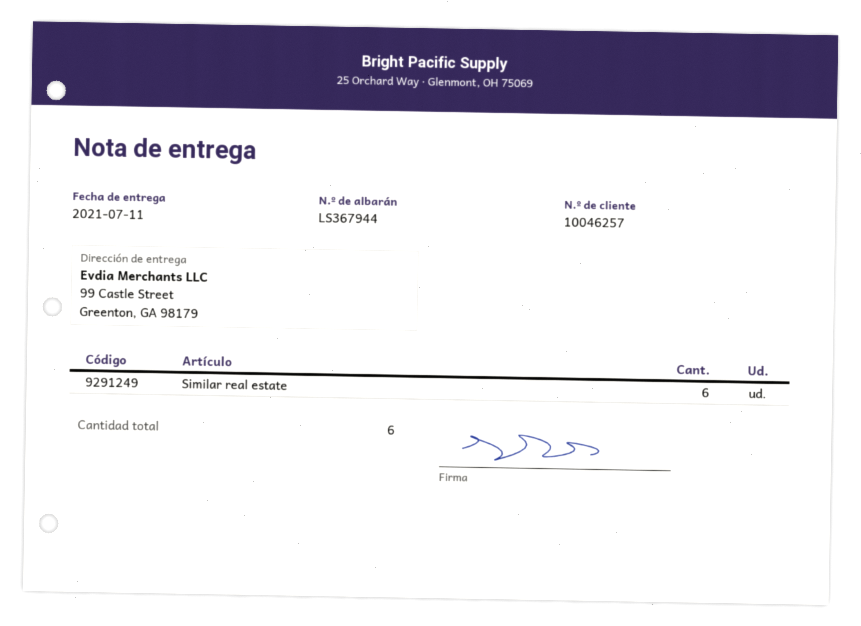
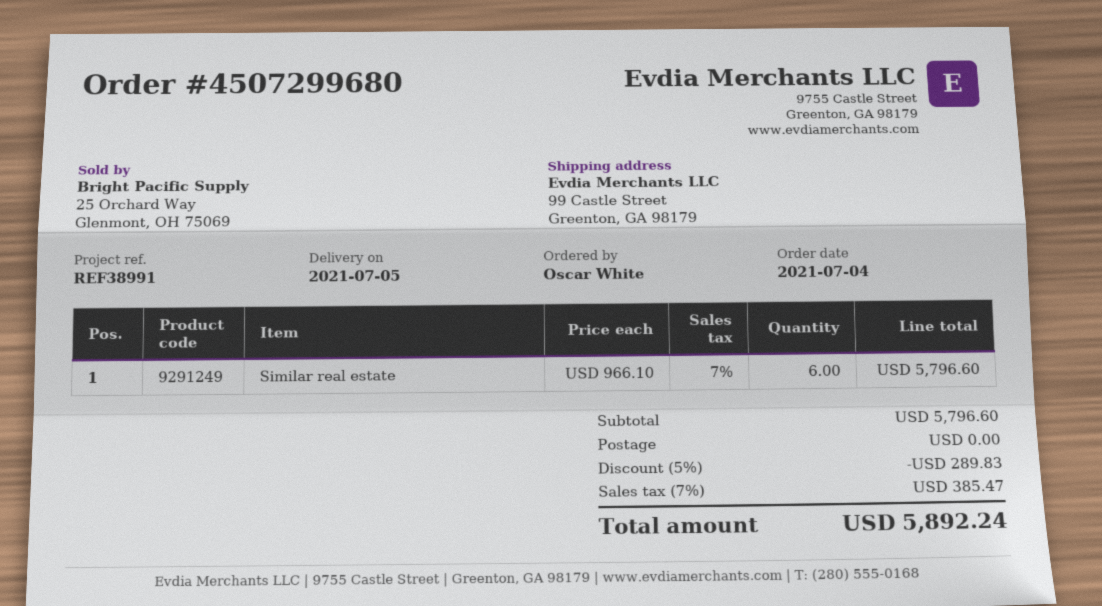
delivery date: 2021-07-11 -> 2021-07-05

